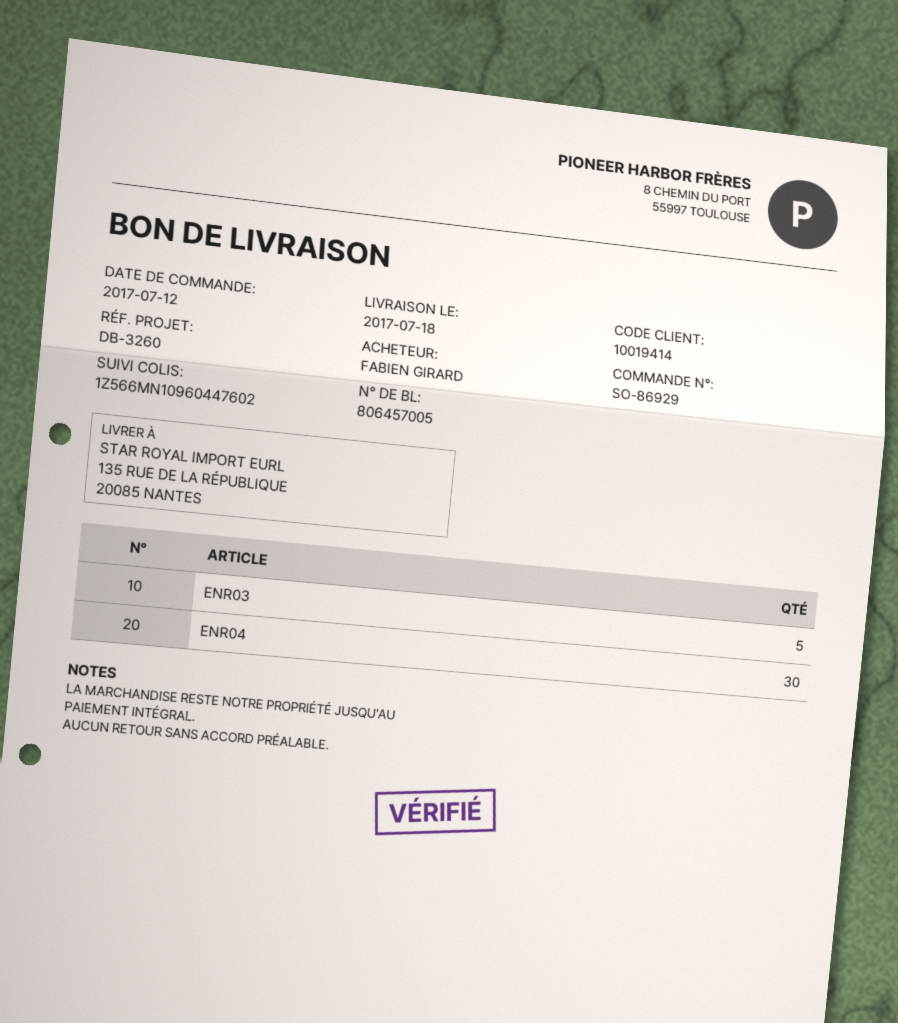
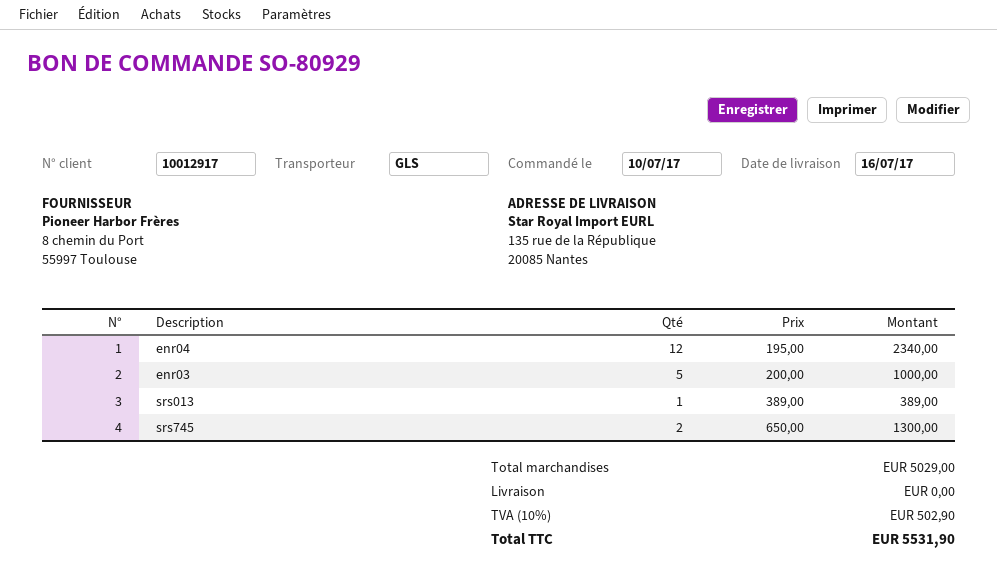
order number: SO-86929 -> SO-80929
order date: 2017-07-12 -> 2017-07-10
delivery date: 2017-07-18 -> 2017-07-16
customer number: 10019414 -> 10012917
ENR04: 30 -> 12
srs013: none -> 1
srs745: none -> 2

